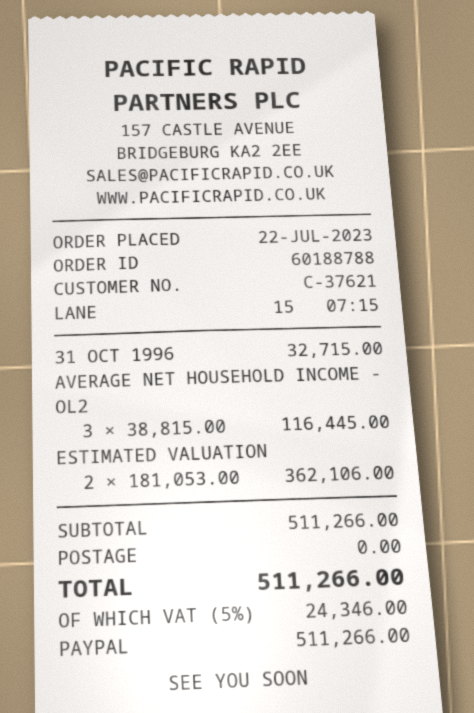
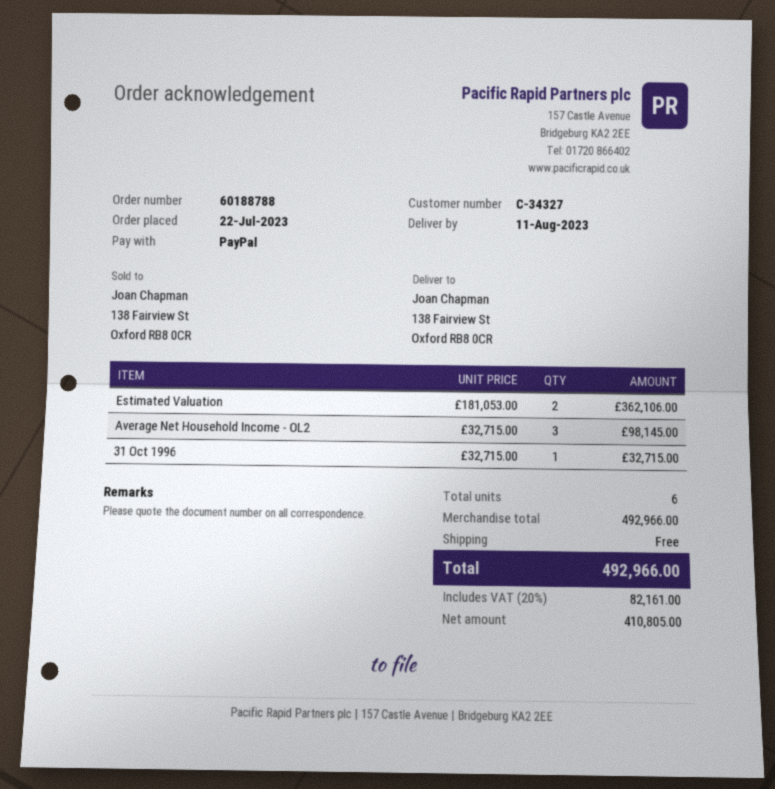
customer number: C-37621 -> C-34327
AVERAGE NET HOUSEHOLD INCOME - OL2: 3 x 38815.00 = 116445.00 -> 3 x 32715.00 = 98145.00
subtotal: 511266.00 -> 492966.00
tax: 5% = 24346.00 -> 20% = 82161.00
total: 511266.00 -> 492966.00

